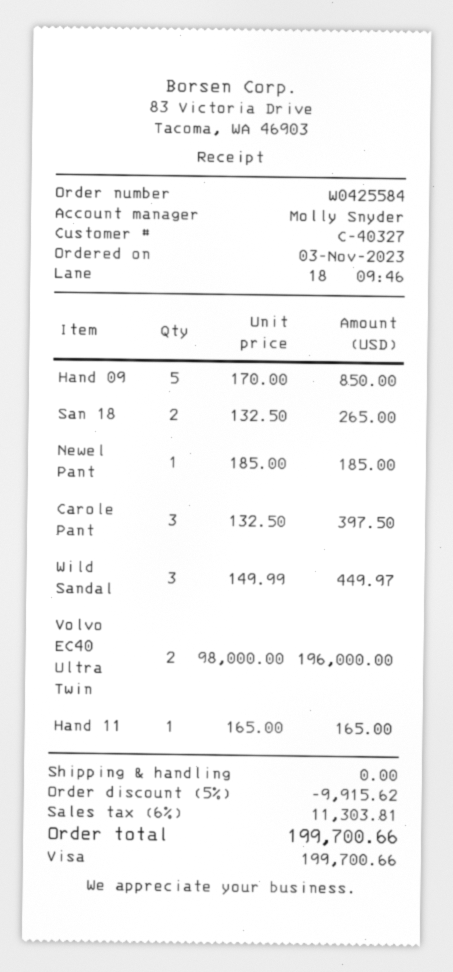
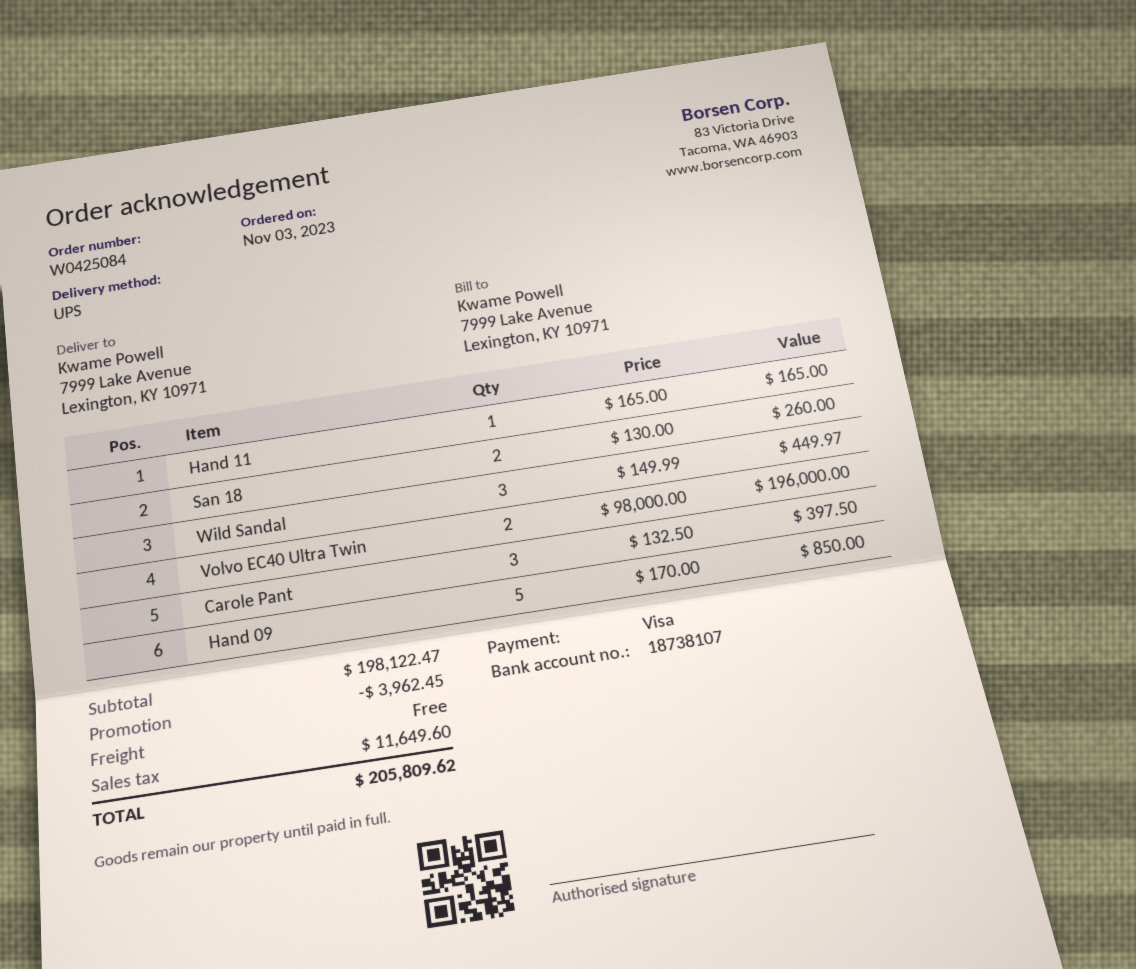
order number: W0425584 -> W0425084
San 18: 2 x 132.50 = 265.00 -> 2 x 130.00 = 260.00
Newel Pant: 1 x 185.00 = 185.00 -> none
discount: 9915.62 -> 3962.45
tax: 11303.81 -> 11649.60
total: 199700.66 -> 205809.62

